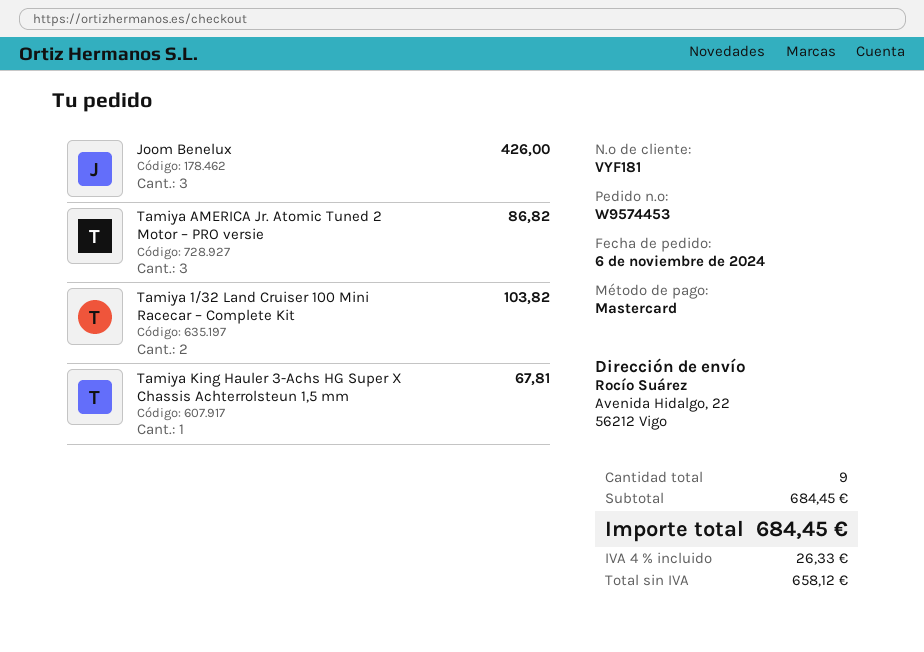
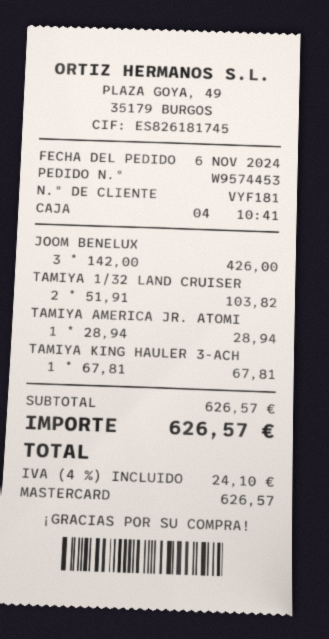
Tamiya AMERICA Jr. Atomic Tuned 2 Motor – PRO versie: 3 for 86.82 -> 1 for 28.94
subtotal: 684.45 -> 626.57
tax: 4% = 26.33 -> 4% = 24.10
total: 684.45 -> 626.57

